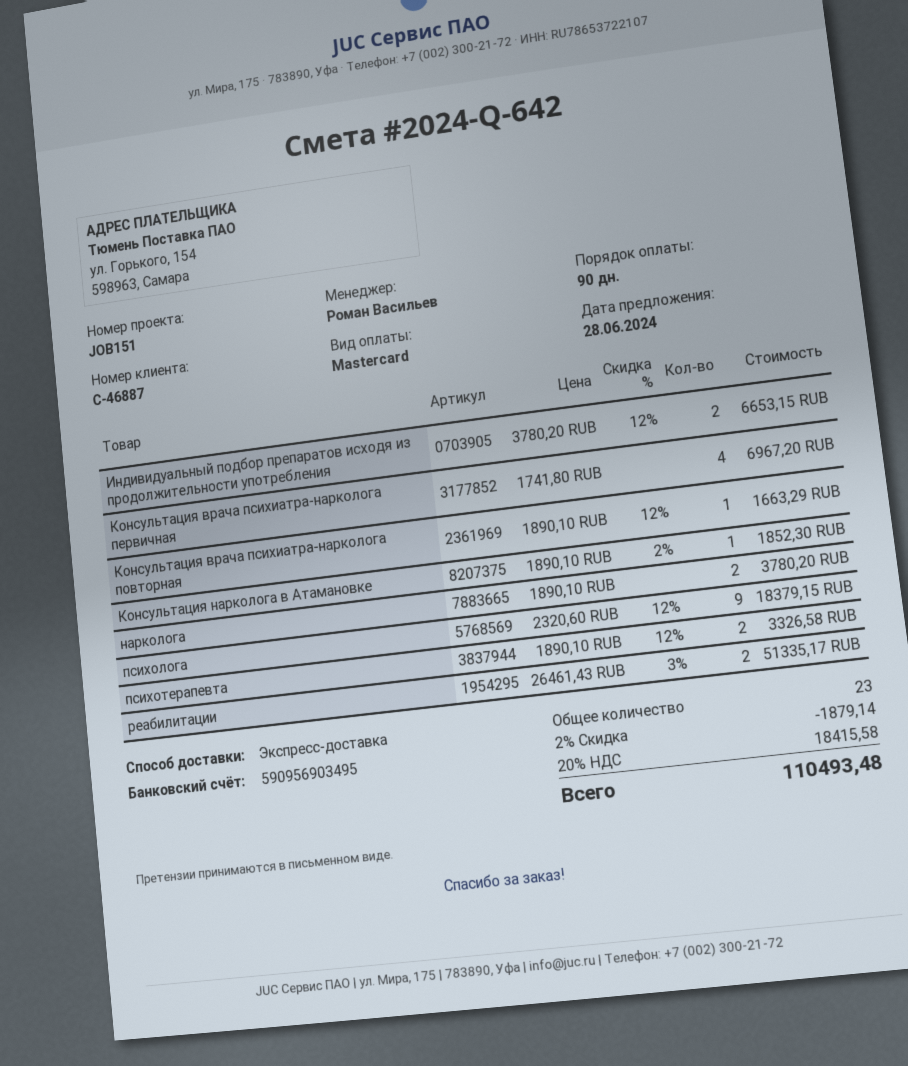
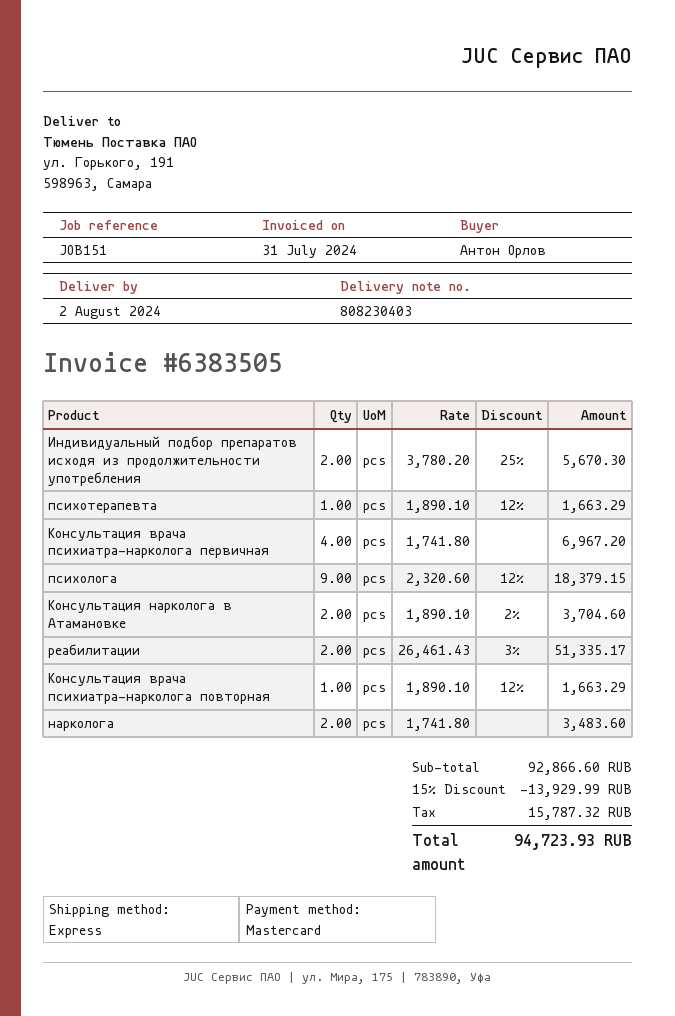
Индивидуальный подбор препаратов исходя из продолжительности употребления: 2 x 3780.20 - 12% = 6653.15 -> 2 x 3780.20 - 25% = 5670.30
Консультация нарколога в Атамановке: 1 x 1890.10 - 2% = 1852.30 -> 2 x 1890.10 - 2% = 3704.60
нарколога: 2 x 1890.10 = 3780.20 -> 2 x 1741.80 = 3483.60
психотерапевта: 2 x 1890.10 - 12% = 3326.58 -> 1 x 1890.10 - 12% = 1663.29
discount: 2% = 1879.14 -> 15% = 13929.99
tax: 18415.58 -> 15787.32
total: 110493.48 -> 94723.93

